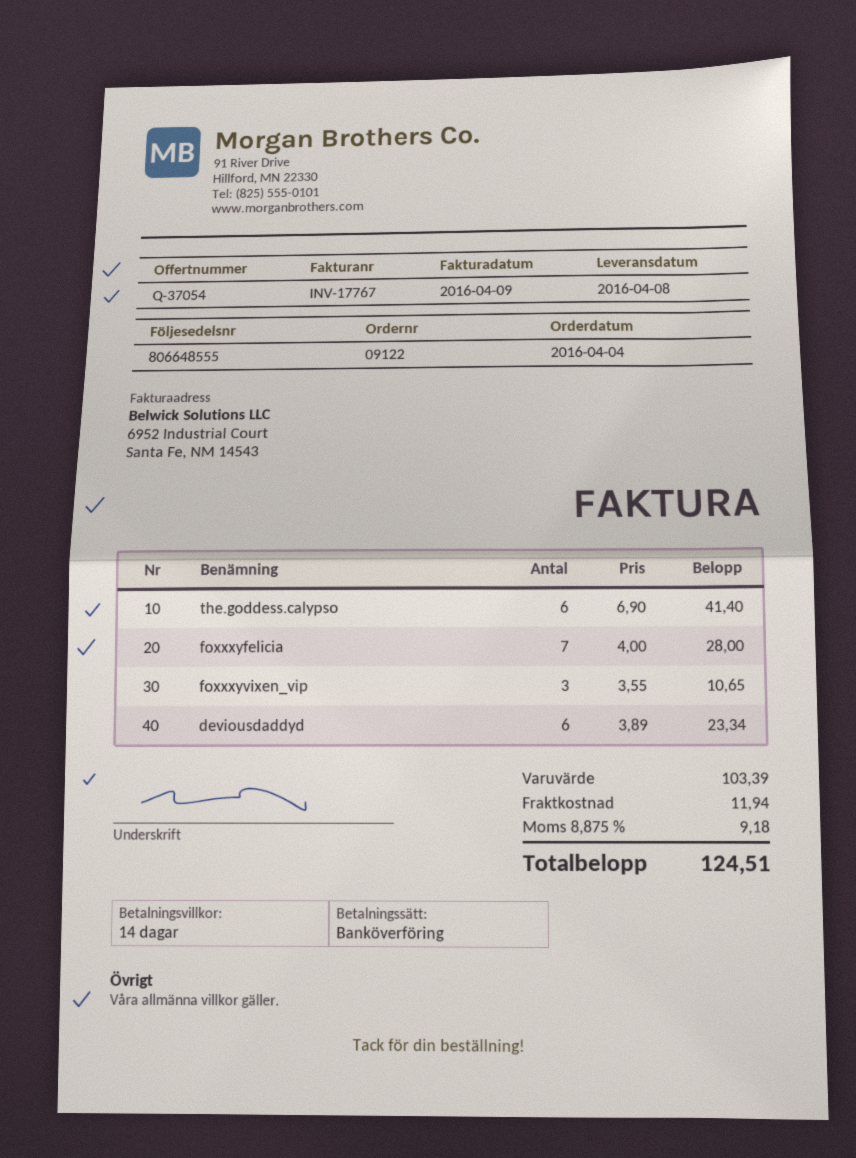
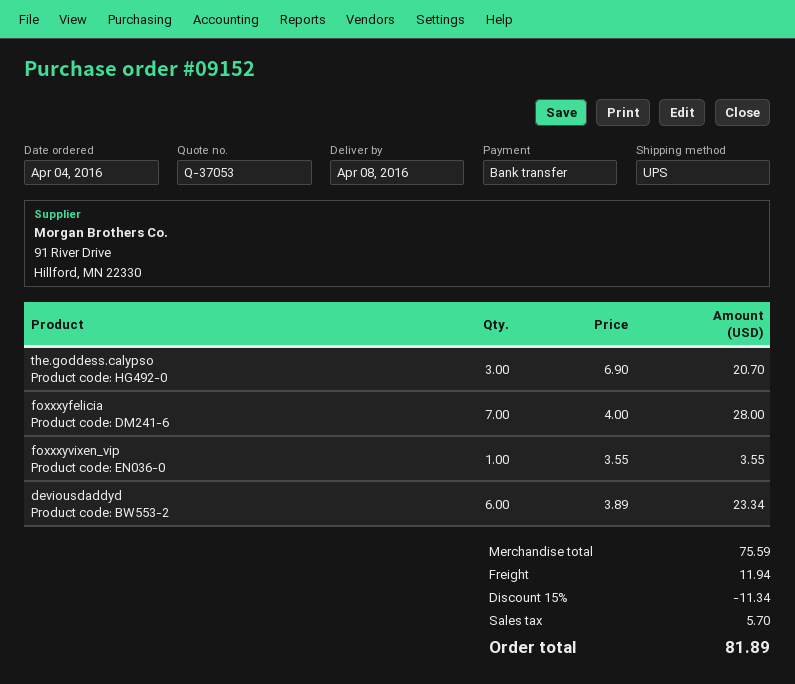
quote number: Q-37054 -> Q-37053
order number: 09122 -> 09152
the.goddess.calypso: 6 x 6.90 = 41.40 -> 3 x 6.90 = 20.70
foxxxyvixen_vip: 3 x 3.55 = 10.65 -> 1 x 3.55 = 3.55
subtotal: 103.39 -> 75.59
discount: none -> 15% = 11.34
tax: 9.18 -> 5.70
total: 124.51 -> 81.89

